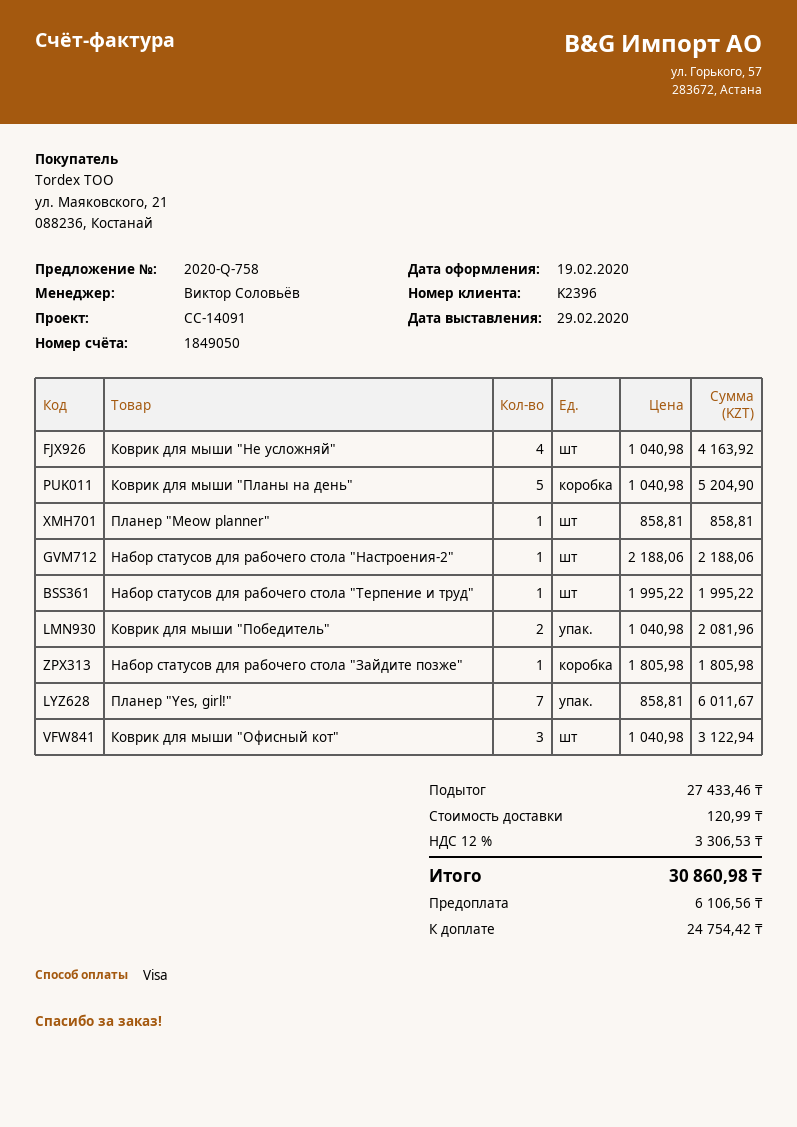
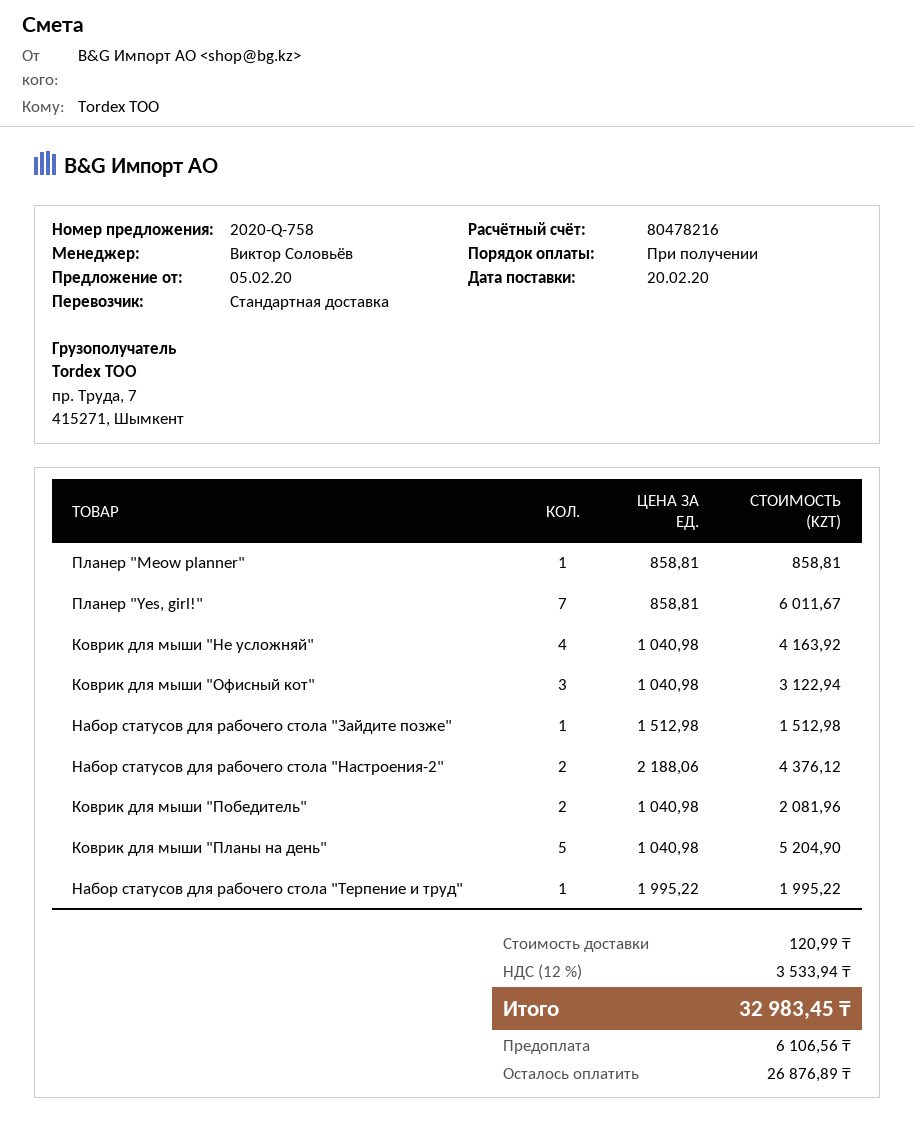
Набор статусов для рабочего стола "Настроения-2": 1 x 2188.06 = 2188.06 -> 2 x 2188.06 = 4376.12
Набор статусов для рабочего стола "Зайдите позже": 1 x 1805.98 = 1805.98 -> 1 x 1512.98 = 1512.98
tax: 12% = 3306.53 -> 12% = 3533.94
total: 30860.98 -> 32983.45
balance: 24754.42 -> 26876.89

